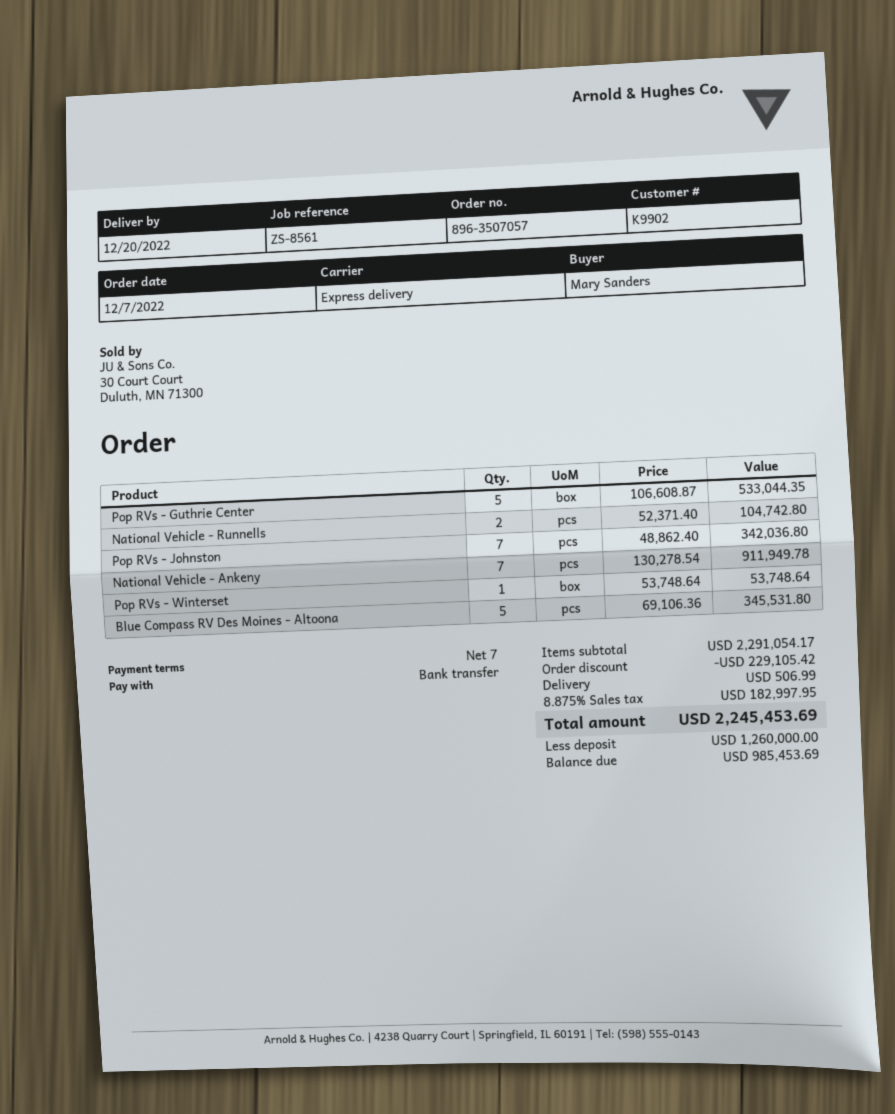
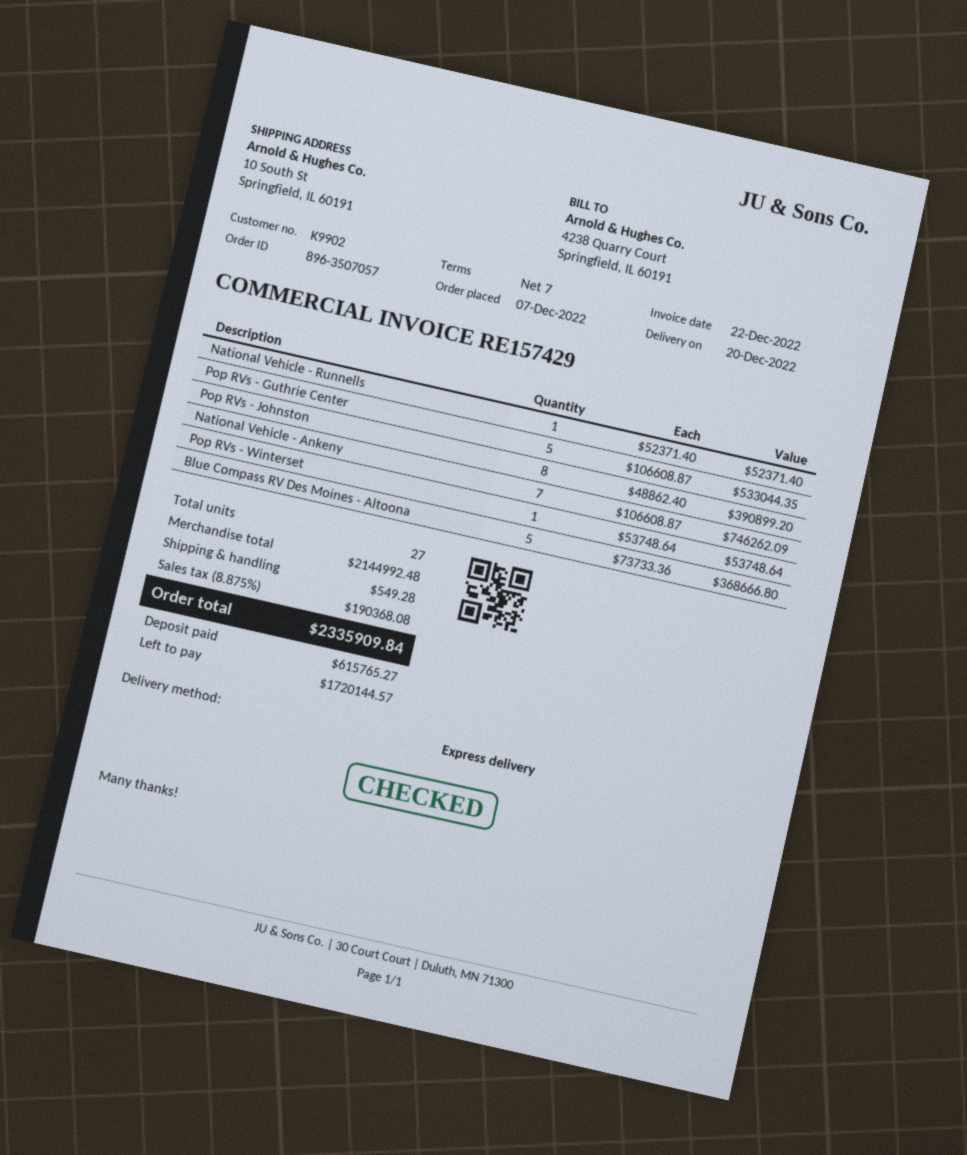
National Vehicle - Runnells: 2 x 52371.40 = 104742.80 -> 1 x 52371.40 = 52371.40
Pop RVs - Johnston: 7 x 48862.40 = 342036.80 -> 8 x 48862.40 = 390899.20
National Vehicle - Ankeny: 7 x 130278.54 = 911949.78 -> 7 x 106608.87 = 746262.09
Blue Compass RV Des Moines - Altoona: 5 x 69106.36 = 345531.80 -> 5 x 73733.36 = 368666.80
subtotal: 2291054.17 -> 2144992.48
discount: 229105.42 -> none
shipping: 506.99 -> 549.28
tax: 8.875% = 182997.95 -> 8.875% = 190368.08
total: 2245453.69 -> 2335909.84
deposit: 1260000.00 -> 615765.27
balance: 985453.69 -> 1720144.57

